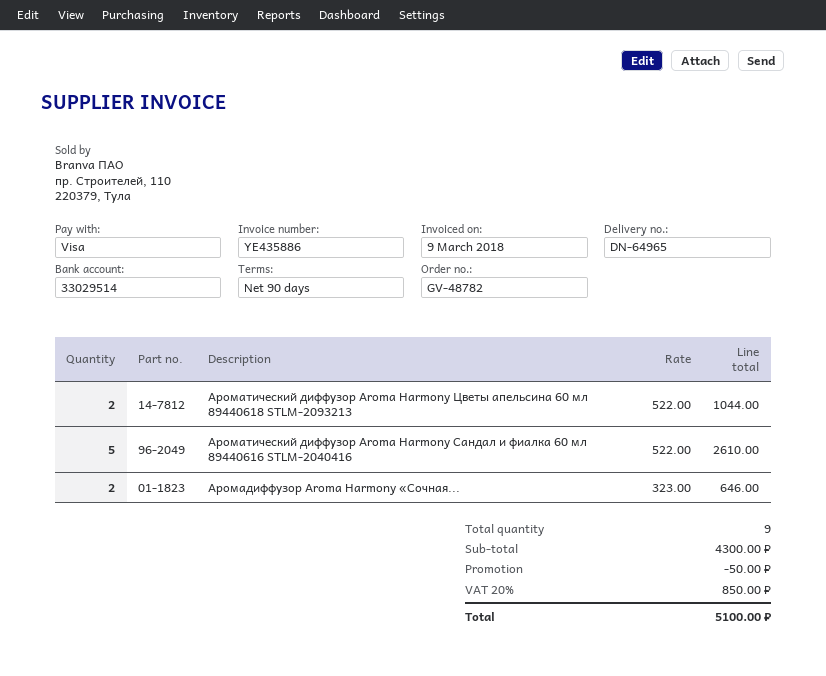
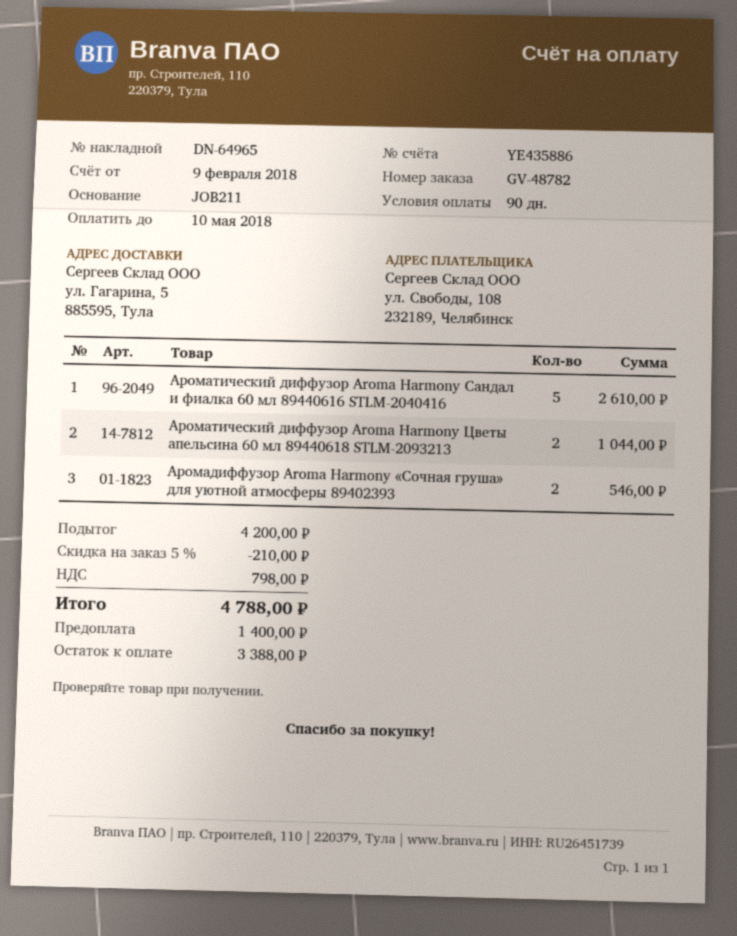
invoice date: 2018-03-09 -> 2018-02-09
Аромадиффузор Aroma Harmony «Сочная...: 2 for 646.00 -> 2 for 546.00
subtotal: 4300.00 -> 4200.00
discount: 50.00 -> 210.00
tax: 850.00 -> 798.00
total: 5100.00 -> 4788.00

